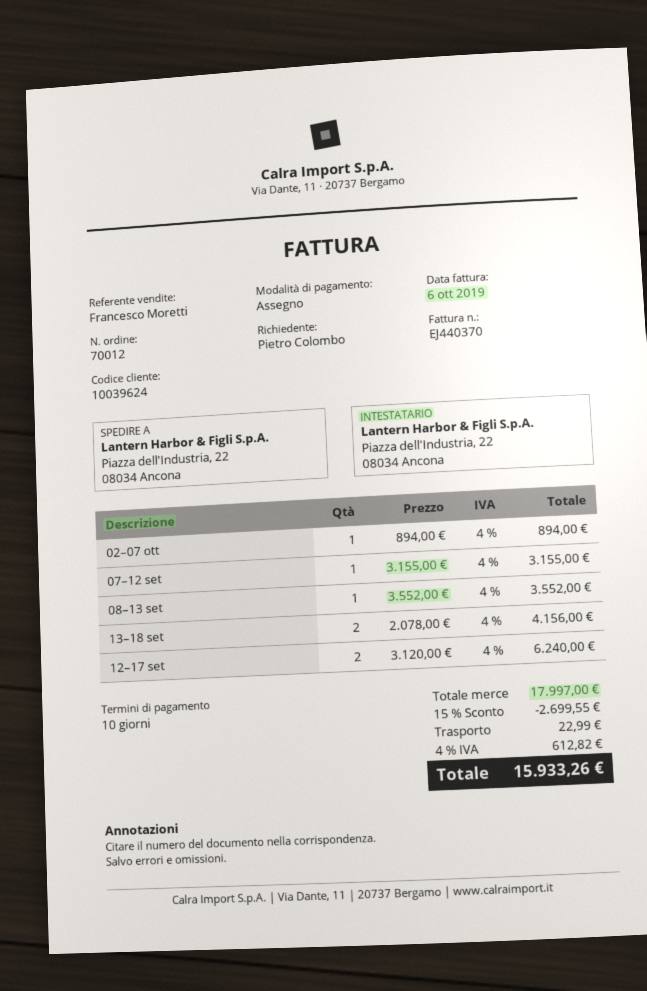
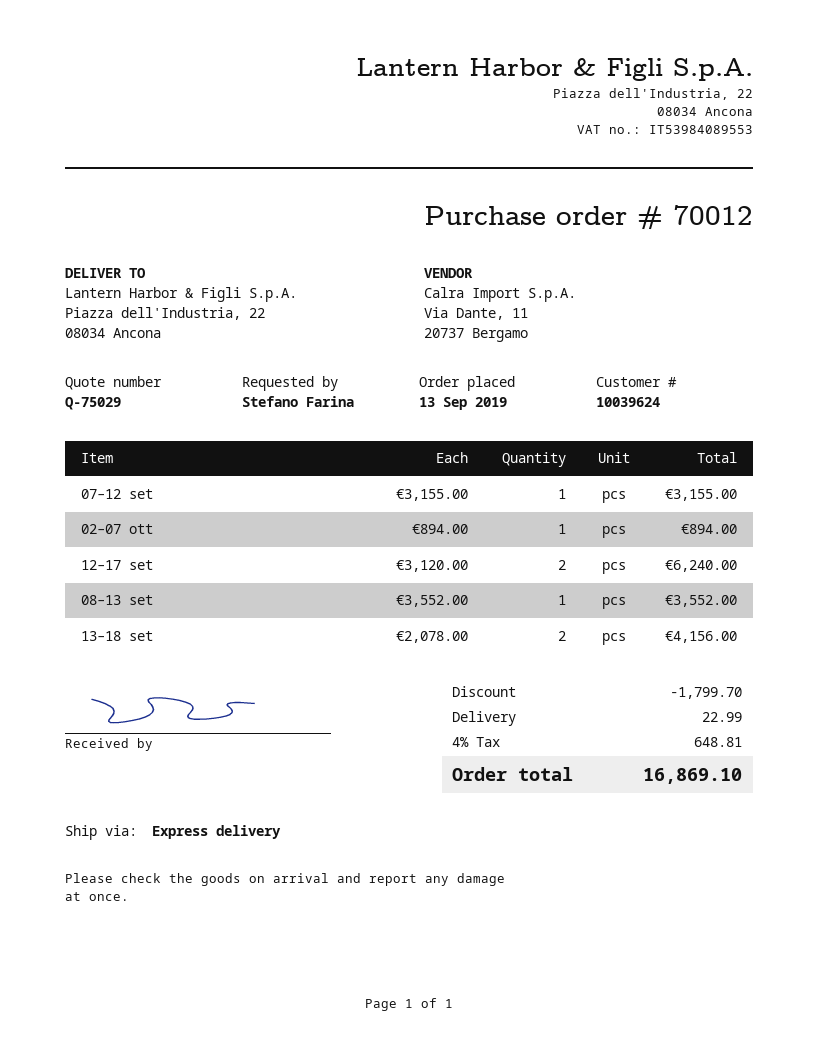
ordered by: Pietro Colombo -> Stefano Farina
discount: 2699.55 -> 1799.70
tax: 4% = 612.82 -> 4% = 648.81
total: 15933.26 -> 16869.10

